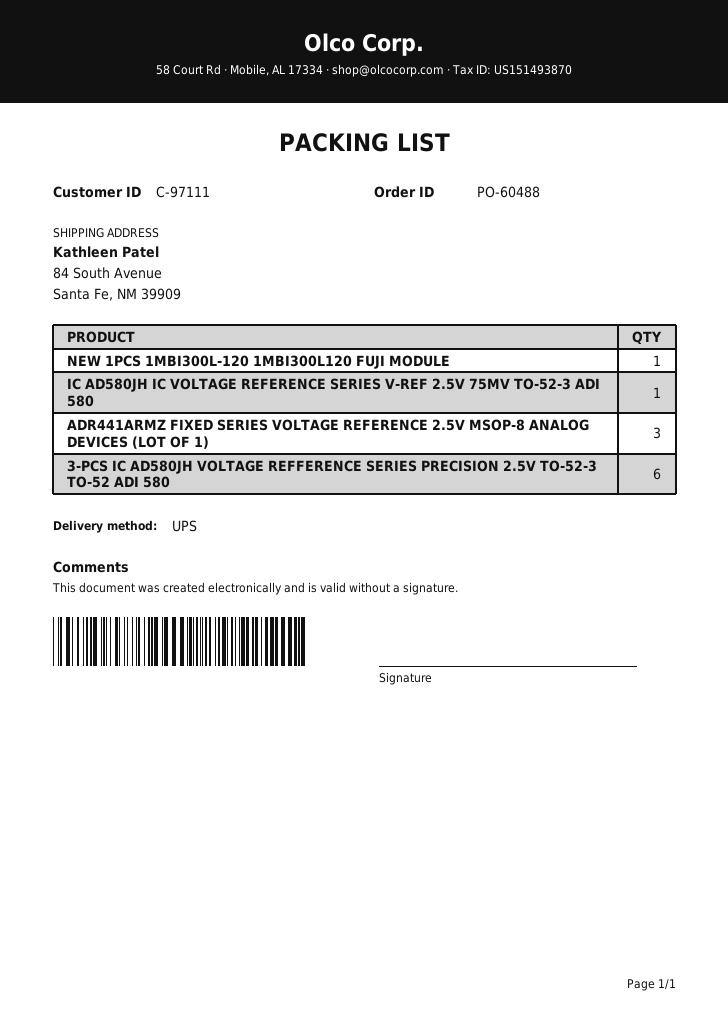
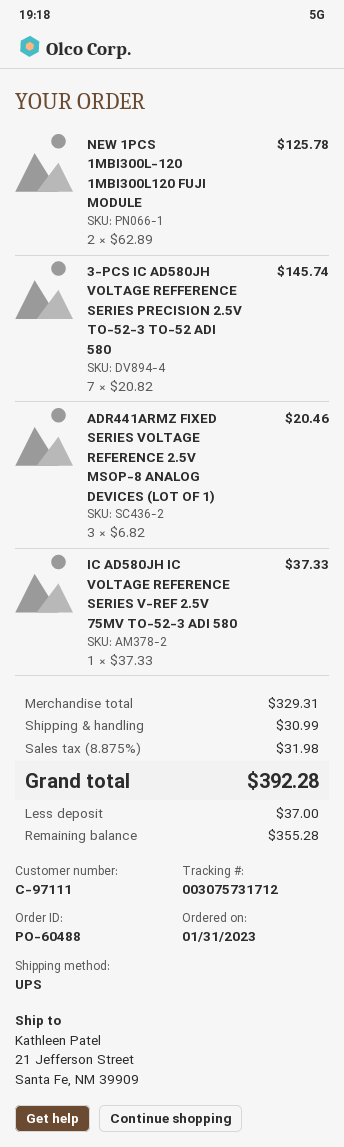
ship to: 84 South Avenue, Santa Fe, NM 39909 -> 21 Jefferson Street, Santa Fe, NM 39909
NEW 1PCS 1MBI300L-120 1MBI300L120 FUJI MODULE: 1 -> 2
3-PCS IC AD580JH VOLTAGE REFFERENCE SERIES PRECISION 2.5V TO-52-3 TO-52 ADI 580: 6 -> 7

